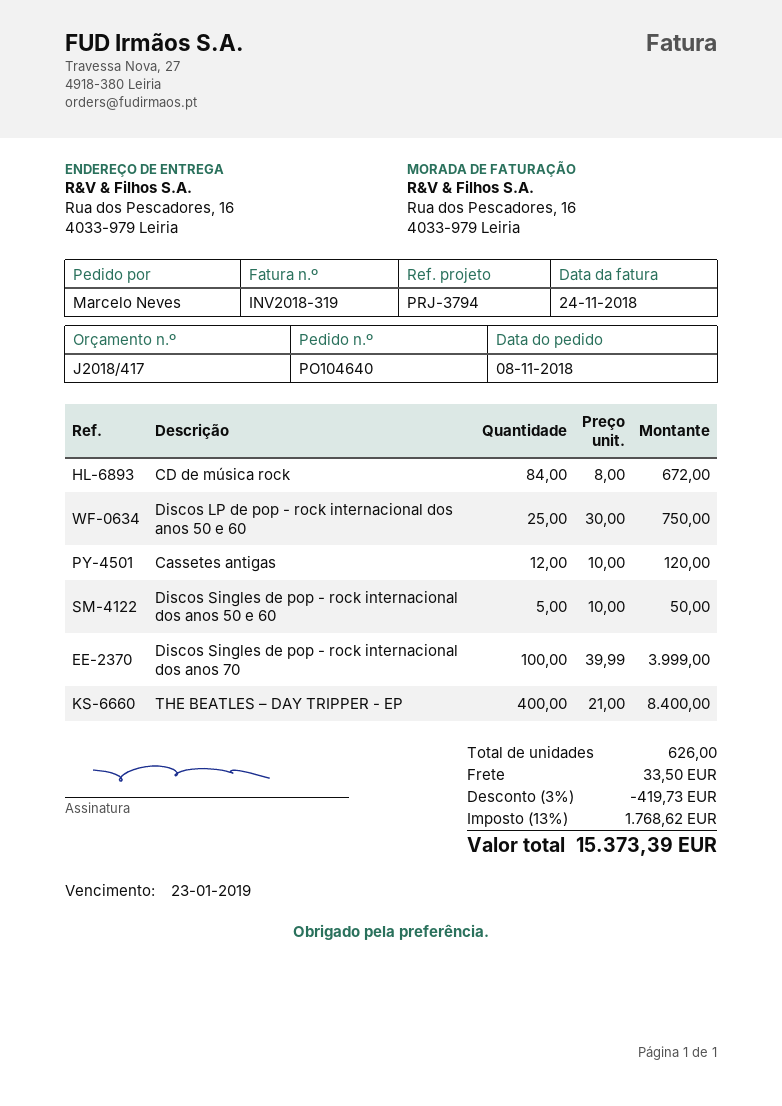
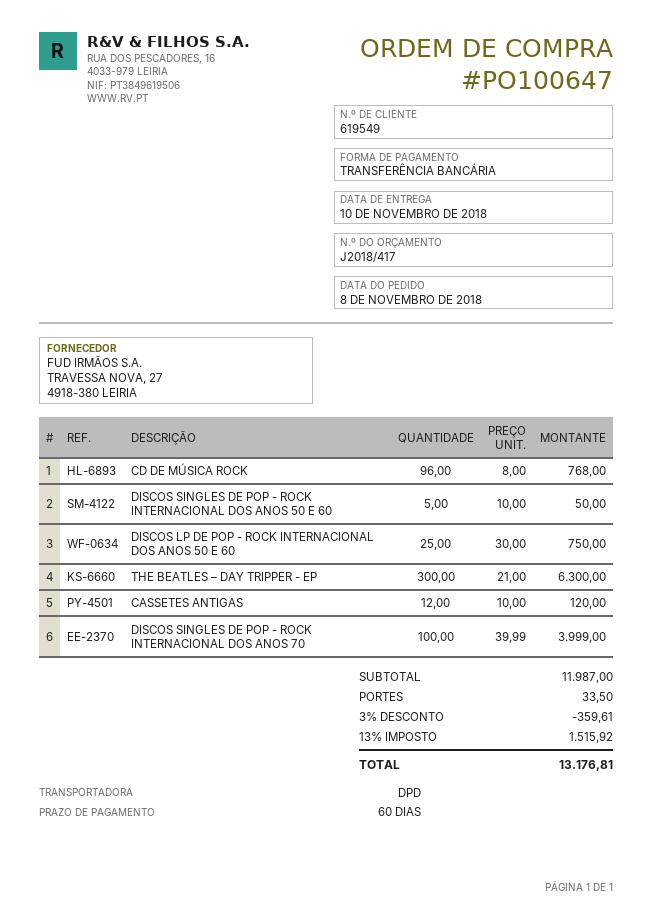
order number: PO104640 -> PO100647
CD de música rock: 84 x 8.00 = 672.00 -> 96 x 8.00 = 768.00
THE BEATLES – DAY TRIPPER - EP: 400 x 21.00 = 8400.00 -> 300 x 21.00 = 6300.00
discount: 3% = 419.73 -> 3% = 359.61
tax: 13% = 1768.62 -> 13% = 1515.92
total: 15373.39 -> 13176.81

